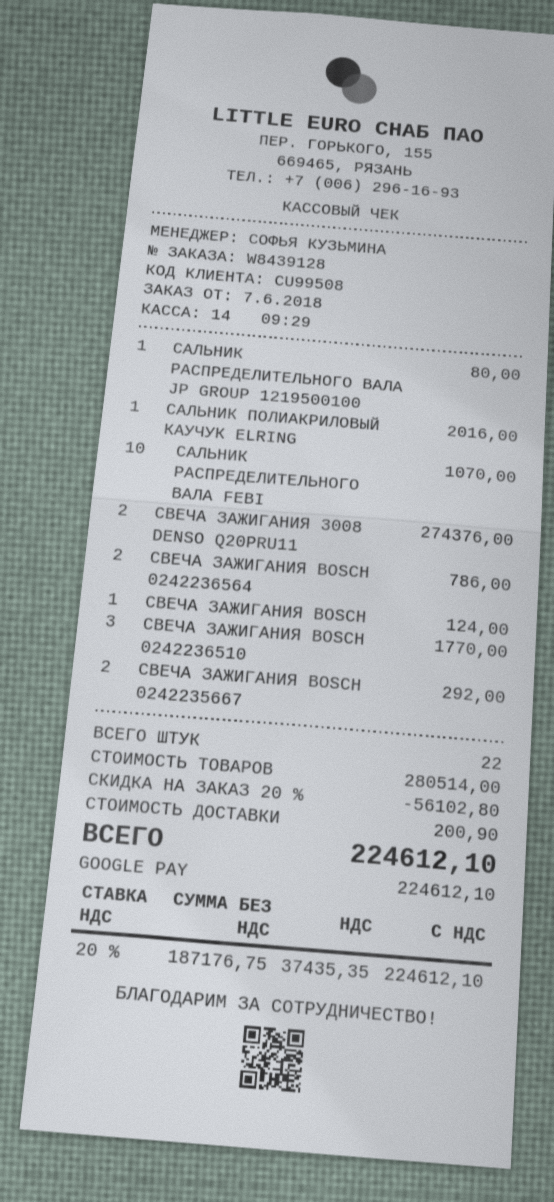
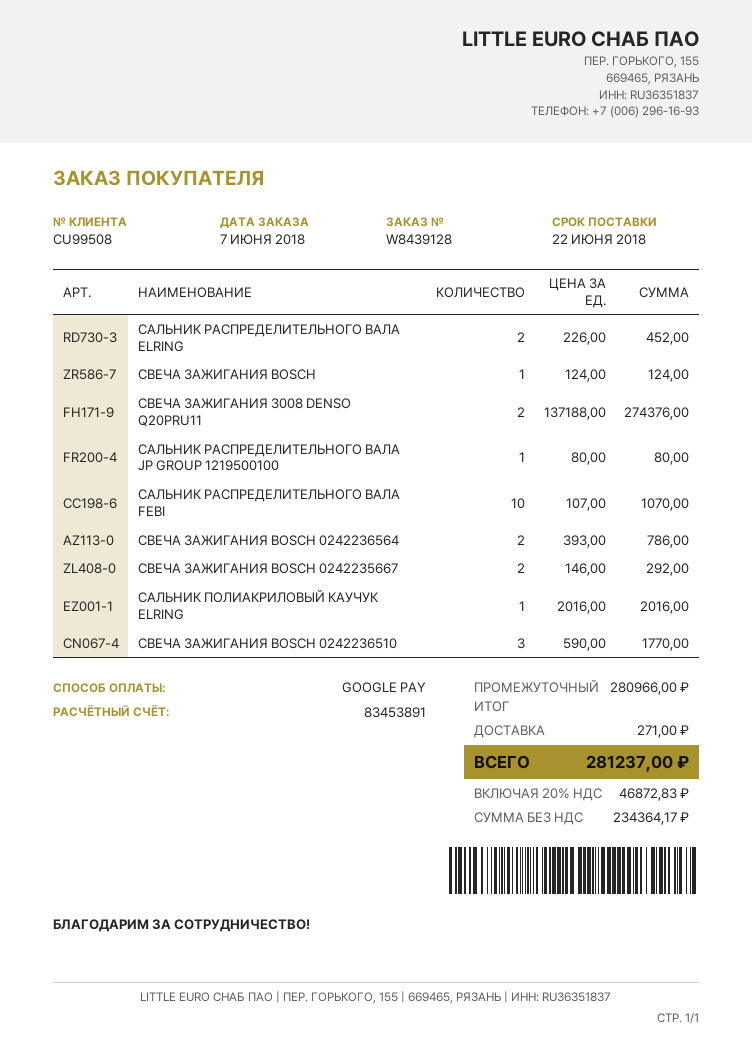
САЛЬНИК РАСПРЕДЕЛИТЕЛЬНОГО ВАЛА ELRING: none -> 2 for 452.00
subtotal: 280514.00 -> 280966.00
discount: 20% = 56102.80 -> none
shipping: 200.90 -> 271.00
net: 187176.75 -> 234364.17
tax: 20% = 37435.35 -> 20% = 46872.83
total: 224612.10 -> 281237.00

